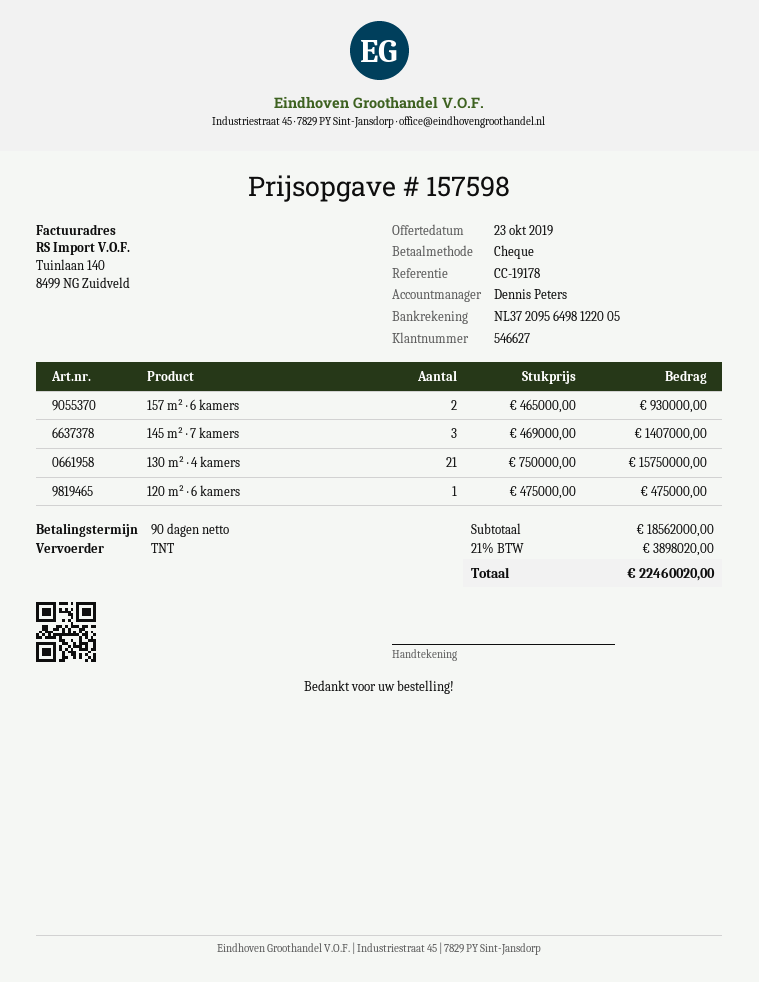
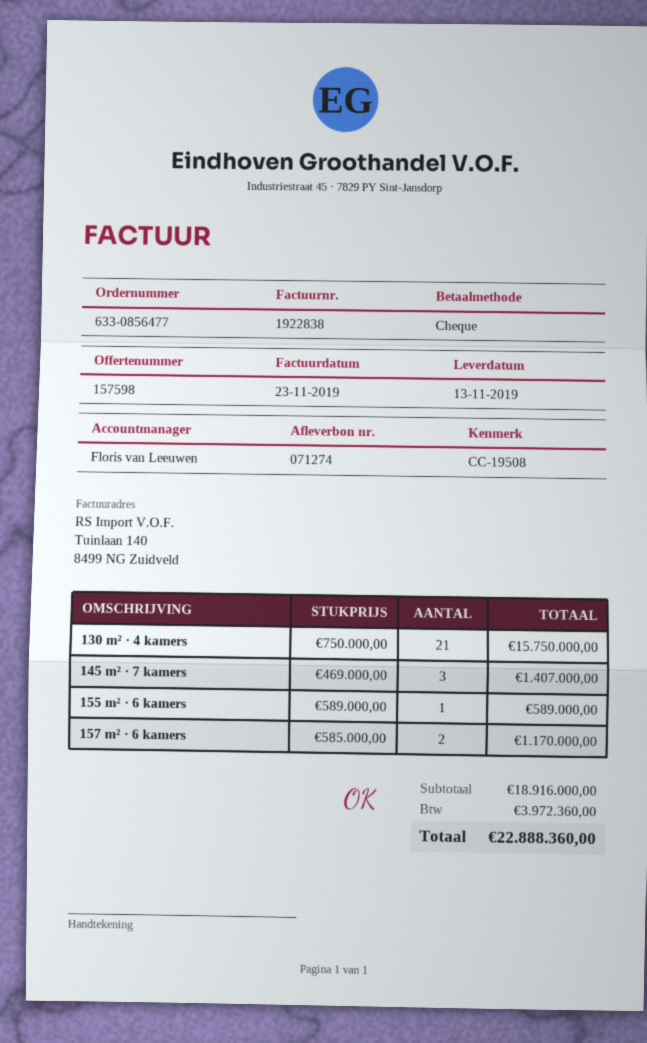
reference: CC-19178 -> CC-19508
sales rep: Dennis Peters -> Floris van Leeuwen
157 m² · 6 kamers: 2 x 465000.00 = 930000.00 -> 2 x 585000.00 = 1170000.00
120 m² · 6 kamers: 1 x 475000.00 = 475000.00 -> none
155 m² · 6 kamers: none -> 1 x 589000.00 = 589000.00
subtotal: 18562000.00 -> 18916000.00
tax: 3898020.00 -> 3972360.00
total: 22460020.00 -> 22888360.00

